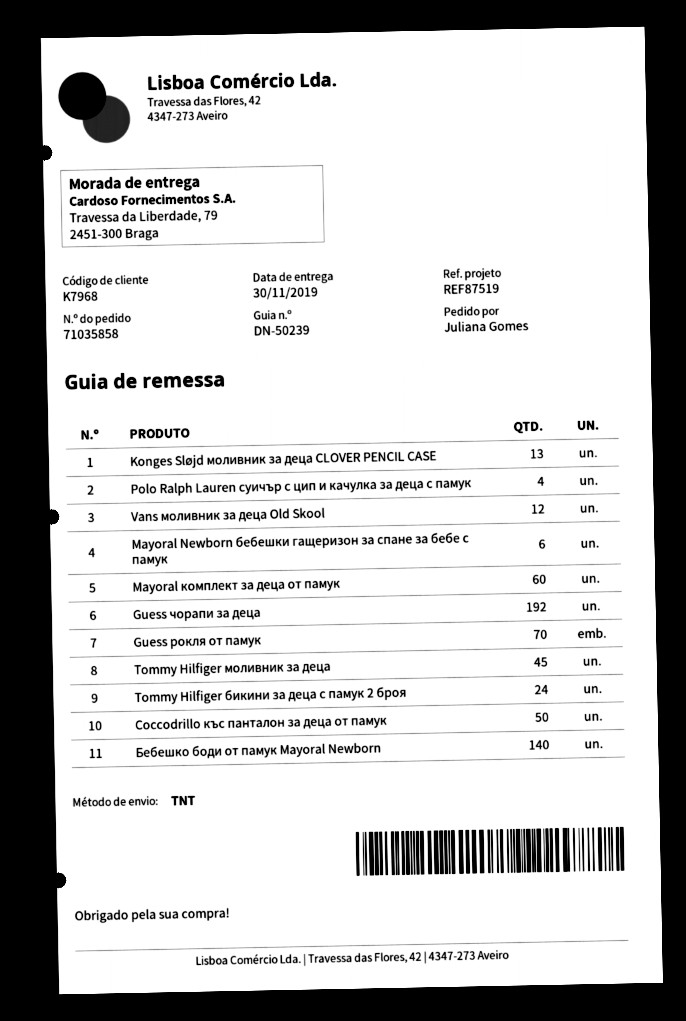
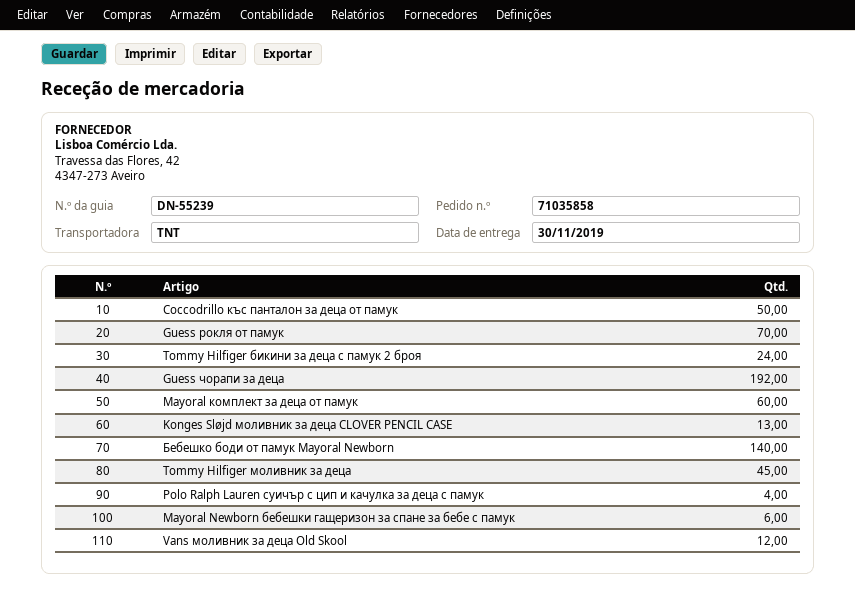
delivery note number: DN-50239 -> DN-55239

